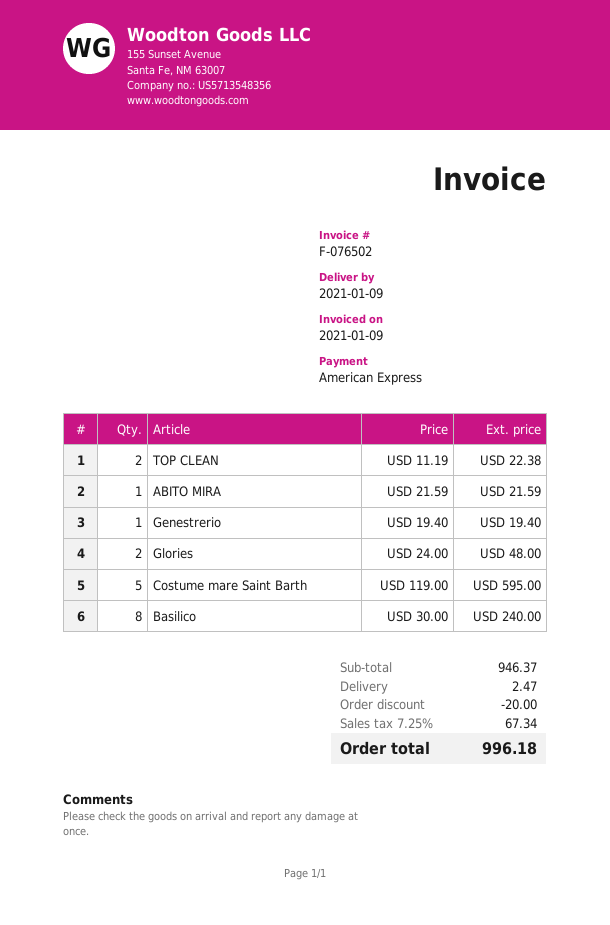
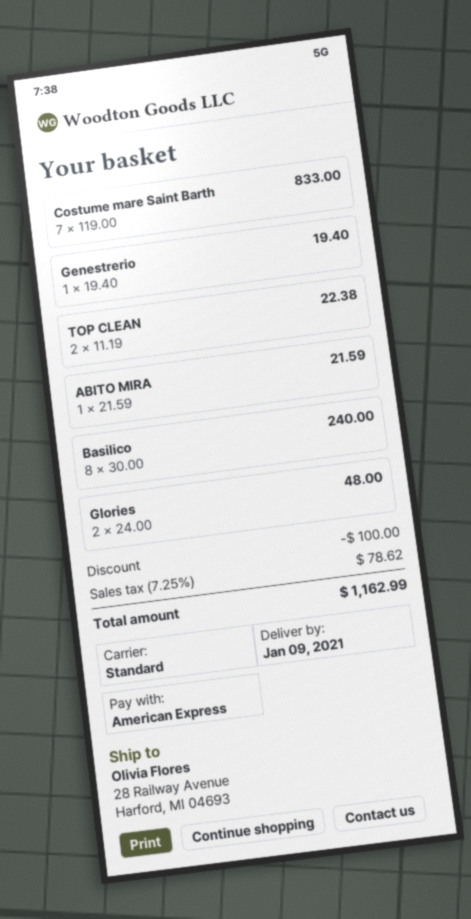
Costume mare Saint Barth: 5 x 119.00 = 595.00 -> 7 x 119.00 = 833.00
discount: 20.00 -> 100.00
shipping: 2.47 -> none
tax: 7.25% = 67.34 -> 7.25% = 78.62
total: 996.18 -> 1162.99

